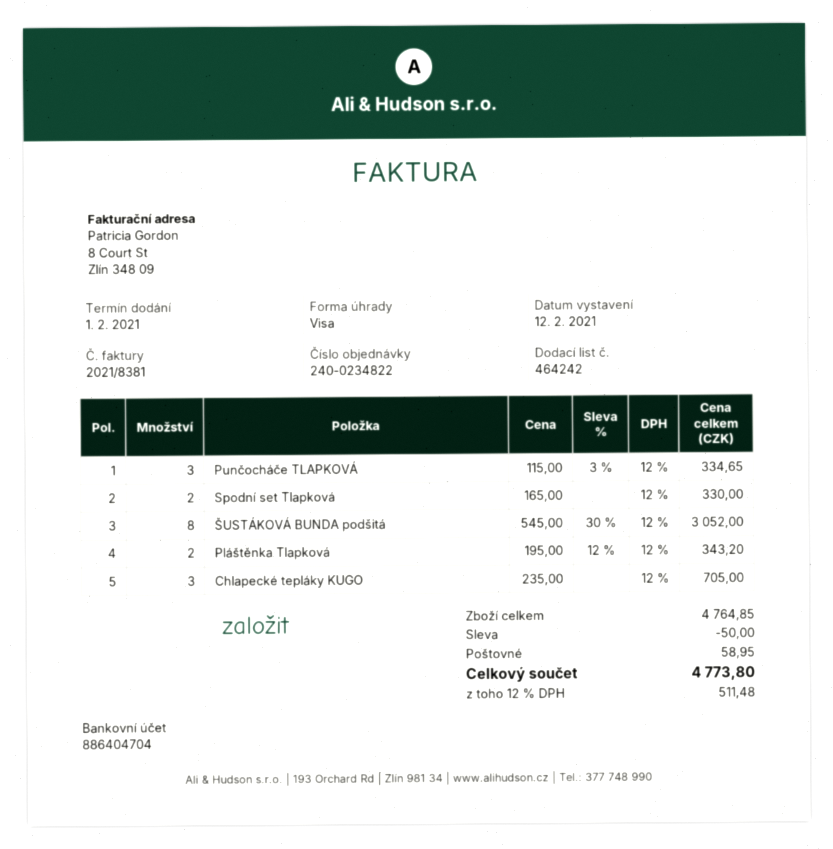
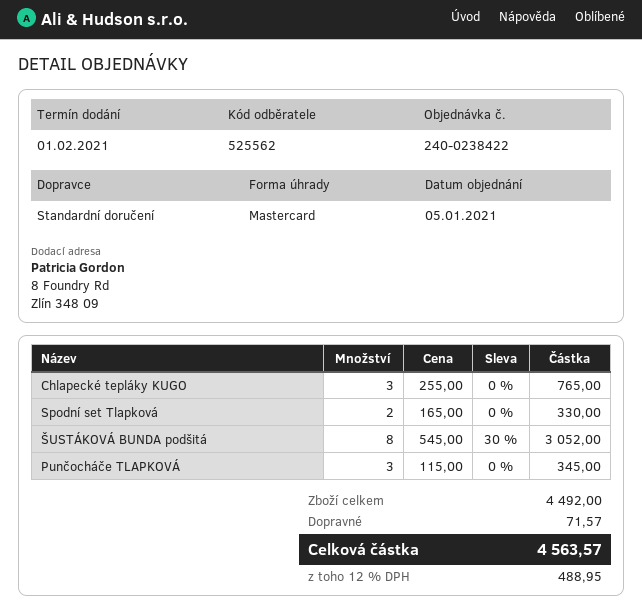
order number: 240-0234822 -> 240-0238422
payment method: Visa -> Mastercard
Punčocháče TLAPKOVÁ: 3 x 115.00 - 3% = 334.65 -> 3 x 115.00 = 345.00
Pláštěnka Tlapková: 2 x 195.00 - 12% = 343.20 -> none
Chlapecké tepláky KUGO: 3 x 235.00 = 705.00 -> 3 x 255.00 = 765.00
subtotal: 4764.85 -> 4492.00
discount: 50.00 -> none
shipping: 58.95 -> 71.57
tax: 12% = 511.48 -> 12% = 488.95
total: 4773.80 -> 4563.57

